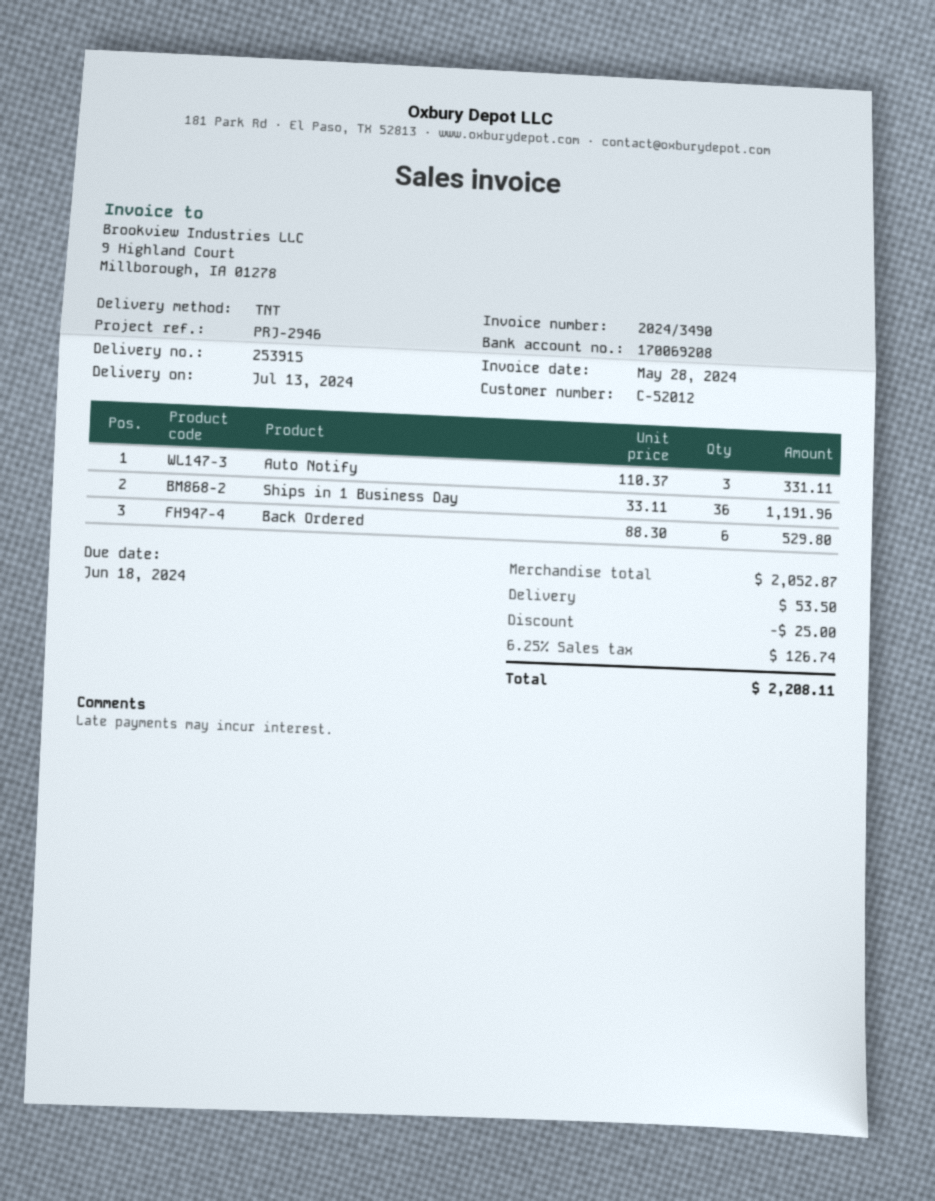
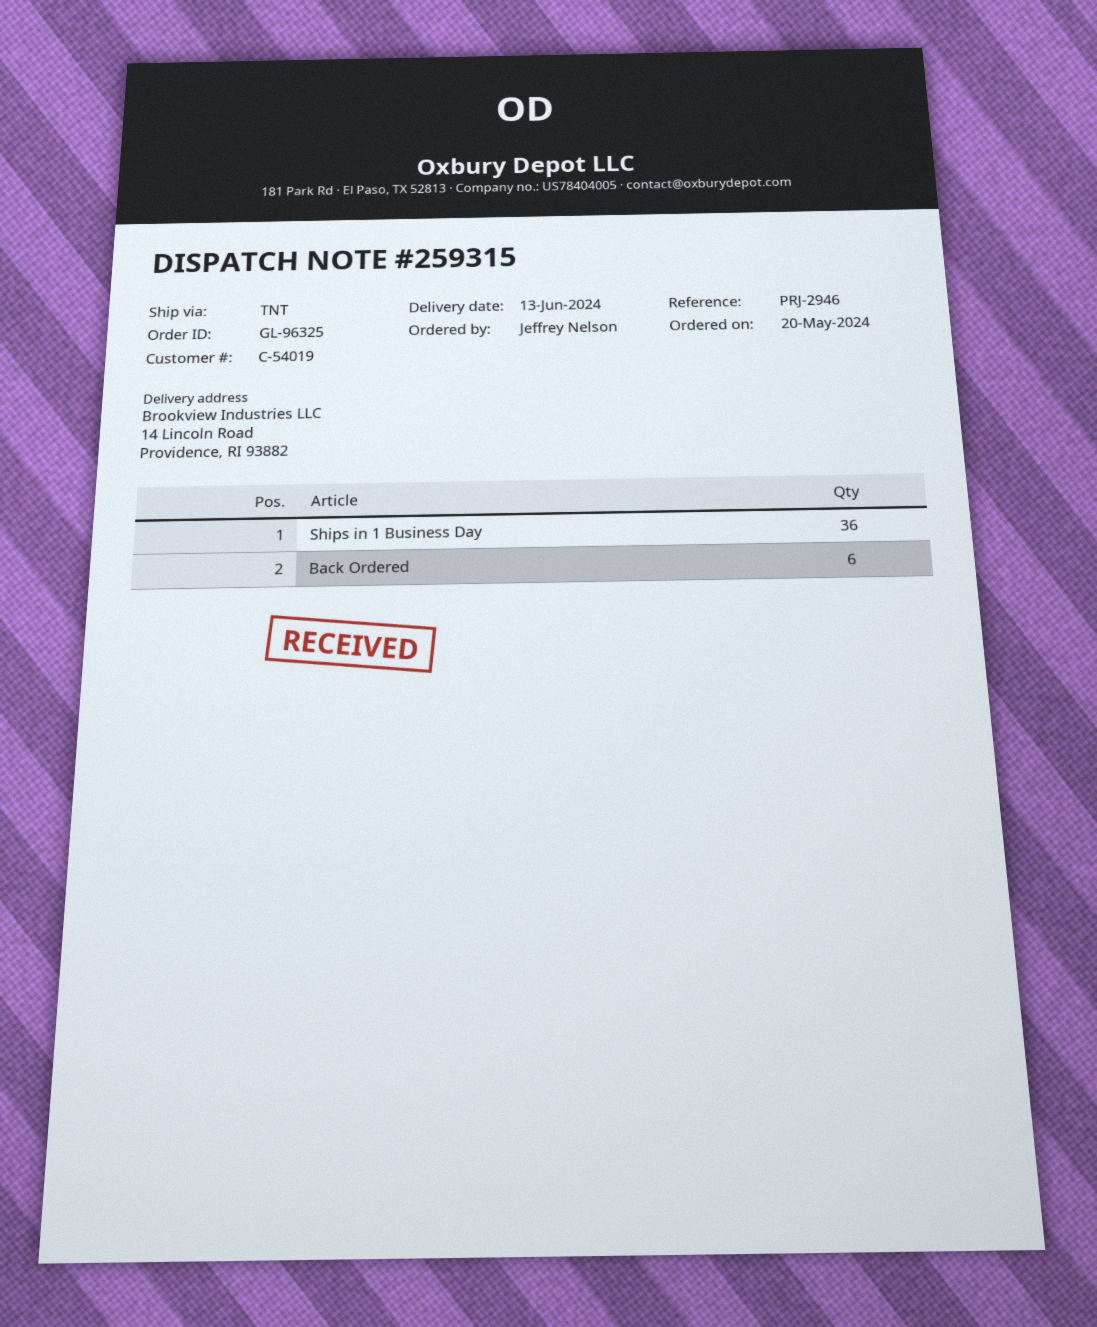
delivery note number: 253915 -> 259315
delivery date: 2024-07-13 -> 2024-06-13
customer number: C-52012 -> C-54019
Auto Notify: 3 -> none

